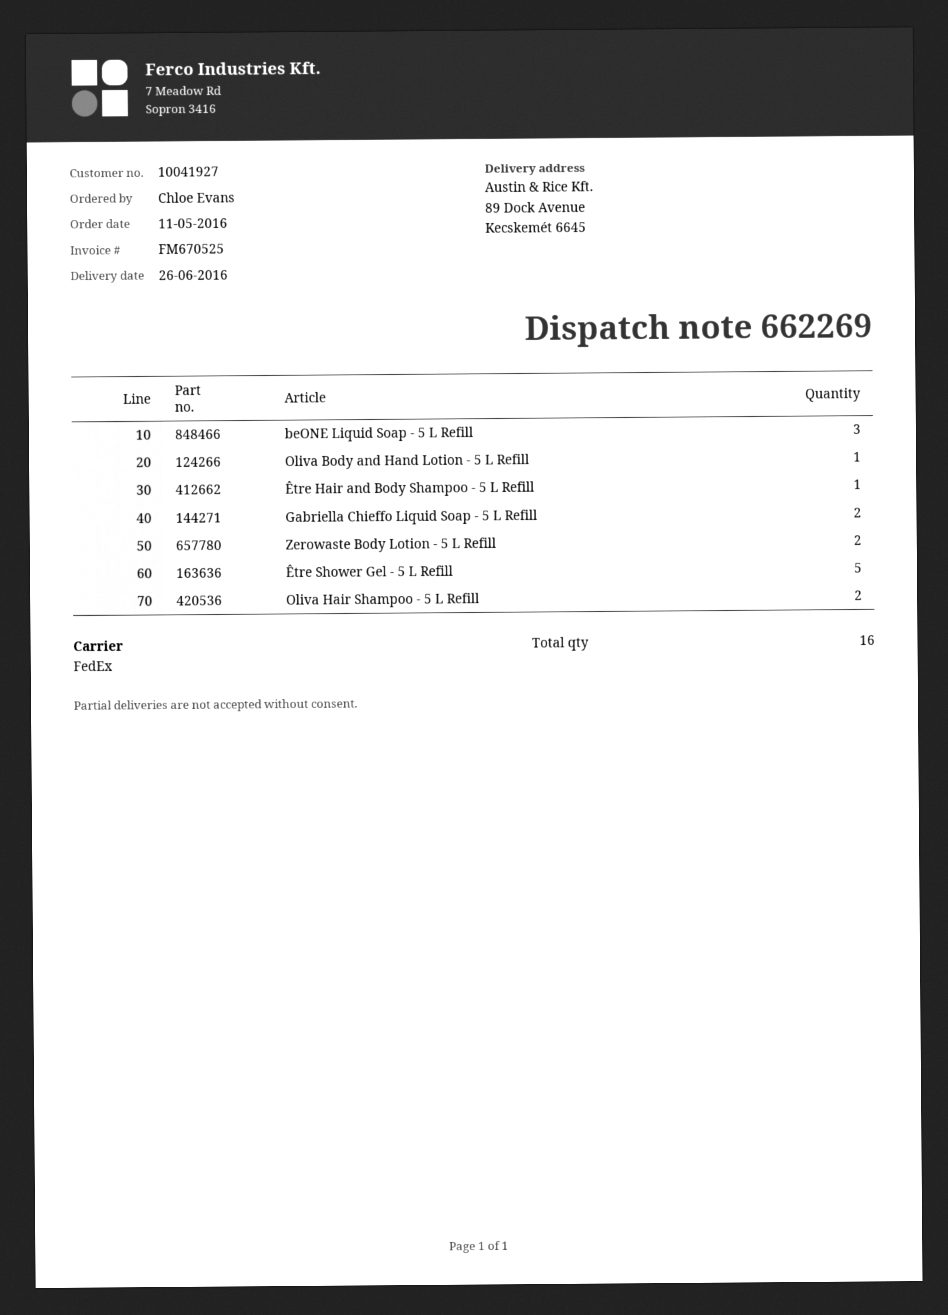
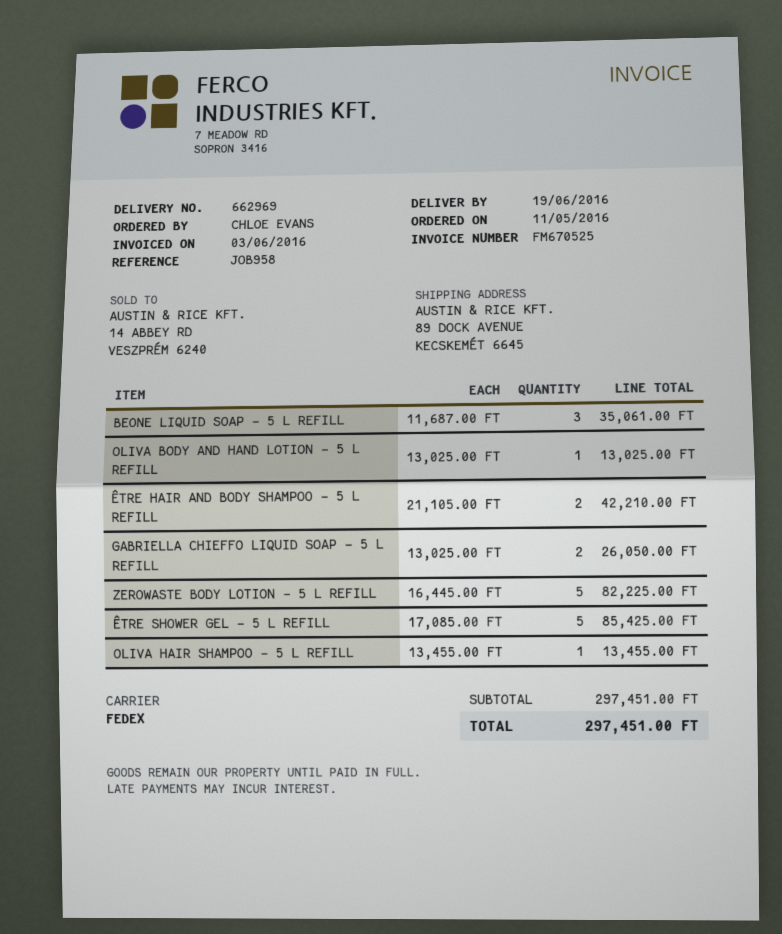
delivery note number: 662269 -> 662969
delivery date: 2016-06-26 -> 2016-06-19
Être Hair and Body Shampoo - 5 L Refill: 1 -> 2
Zerowaste Body Lotion - 5 L Refill: 2 -> 5
Oliva Hair Shampoo - 5 L Refill: 2 -> 1

